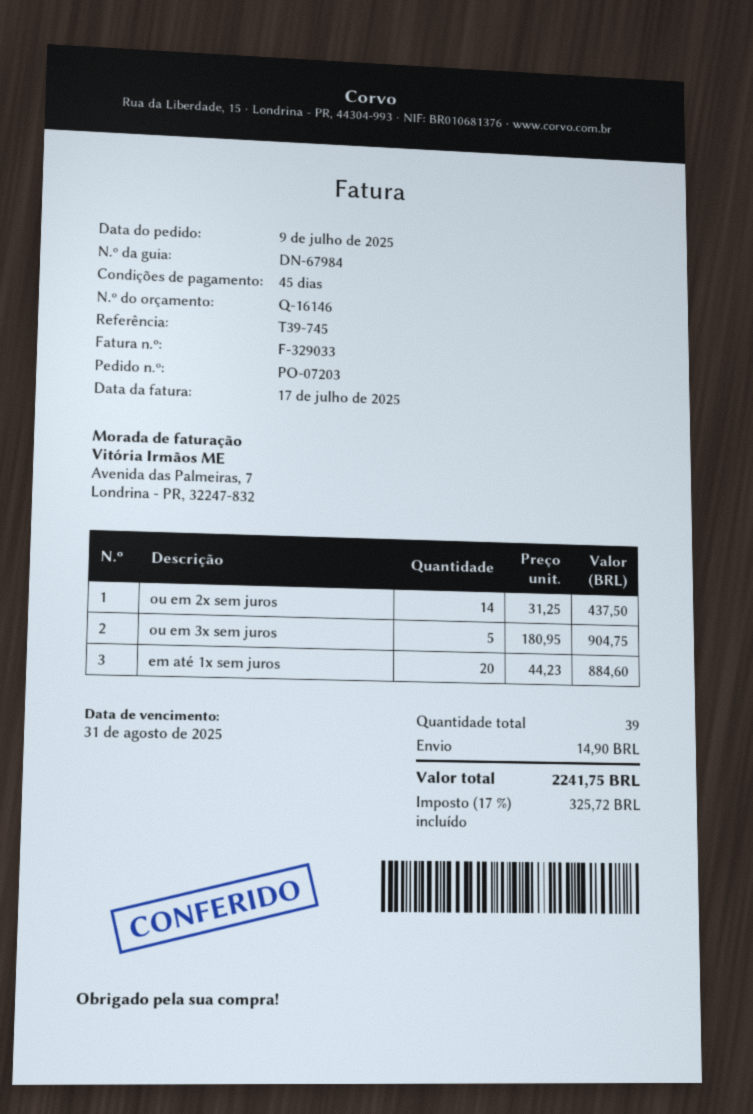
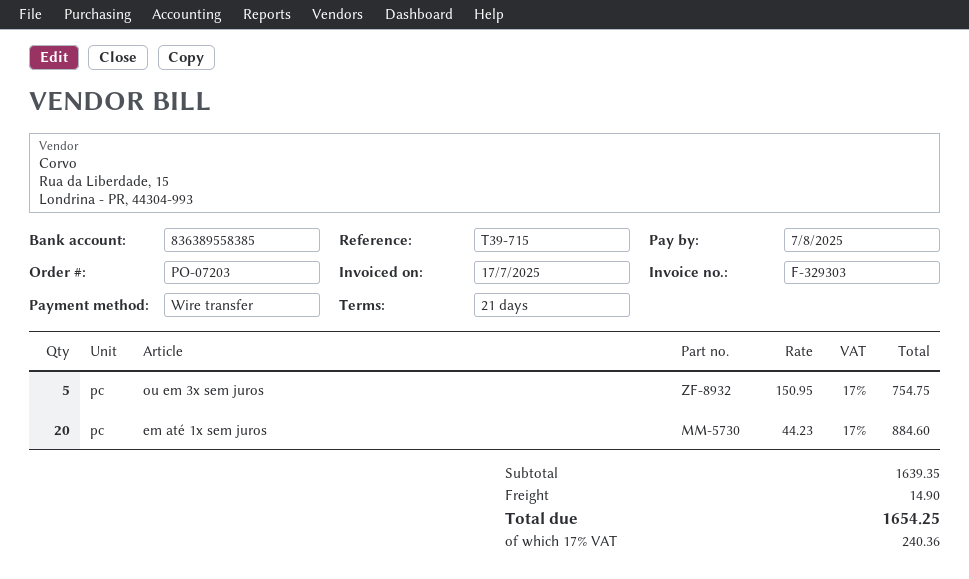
invoice number: F-329033 -> F-329303
payment terms: 45 days -> 21 days
due date: 2025-08-31 -> 2025-08-07
reference: T39-745 -> T39-715
ou em 2x sem juros: 14 x 31.25 = 437.50 -> none
ou em 3x sem juros: 5 x 180.95 = 904.75 -> 5 x 150.95 = 754.75
tax: 17% = 325.72 -> 17% = 240.36
total: 2241.75 -> 1654.25

